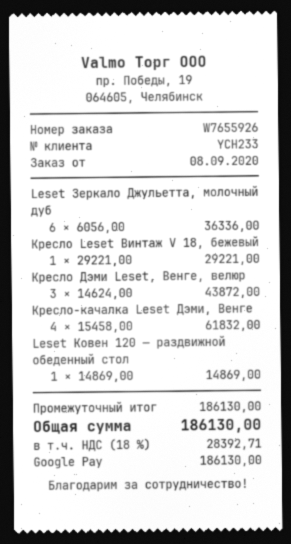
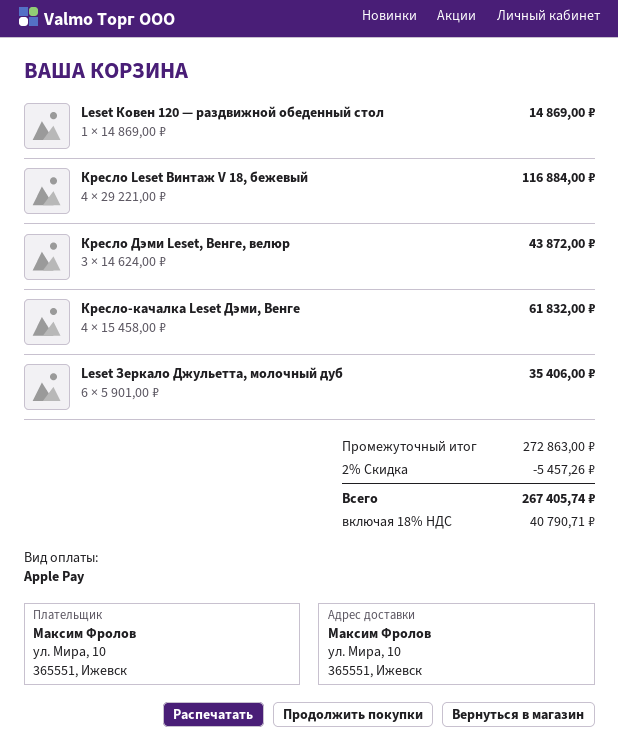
payment method: Google Pay -> Apple Pay
Leset Зеркало Джульетта, молочный дуб: 6 x 6056.00 = 36336.00 -> 6 x 5901.00 = 35406.00
Кресло Leset Винтаж V 18, бежевый: 1 x 29221.00 = 29221.00 -> 4 x 29221.00 = 116884.00
subtotal: 186130.00 -> 272863.00
discount: none -> 2% = 5457.26
tax: 18% = 28392.71 -> 18% = 40790.71
total: 186130.00 -> 267405.74

